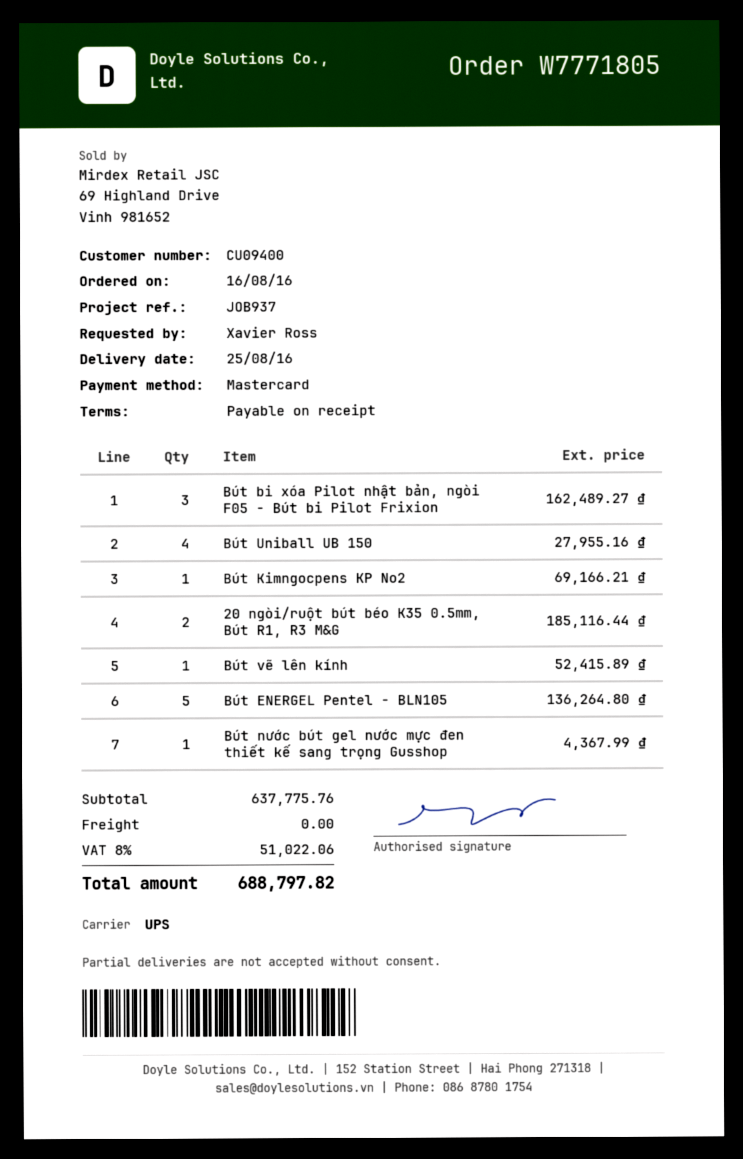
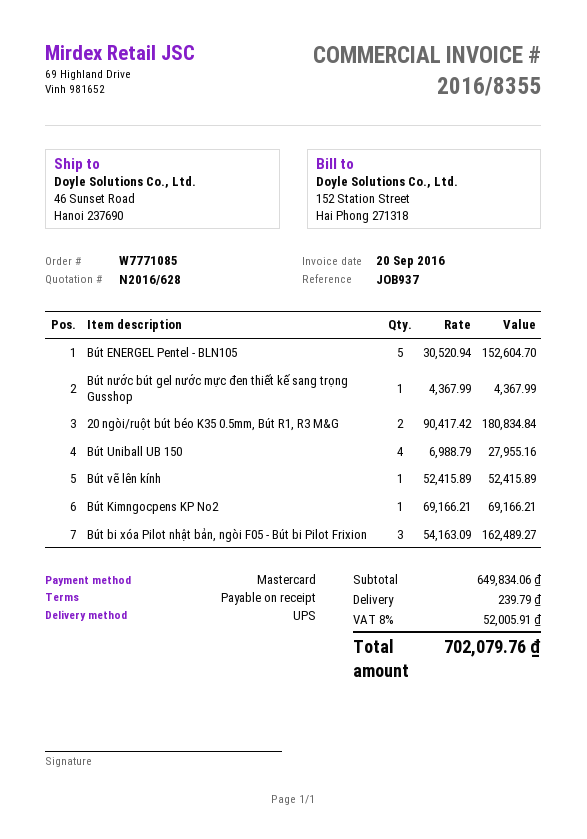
order number: W7771805 -> W7771085
20 ngòi/ruột bút béo K35 0.5mm, Bút R1, R3 M&G: 2 for 185116.44 -> 2 for 180834.84
Bút ENERGEL Pentel - BLN105: 5 for 136264.80 -> 5 for 152604.70
subtotal: 637775.76 -> 649834.06
shipping: 0.00 -> 239.79
tax: 8% = 51022.06 -> 8% = 52005.91
total: 688797.82 -> 702079.76

